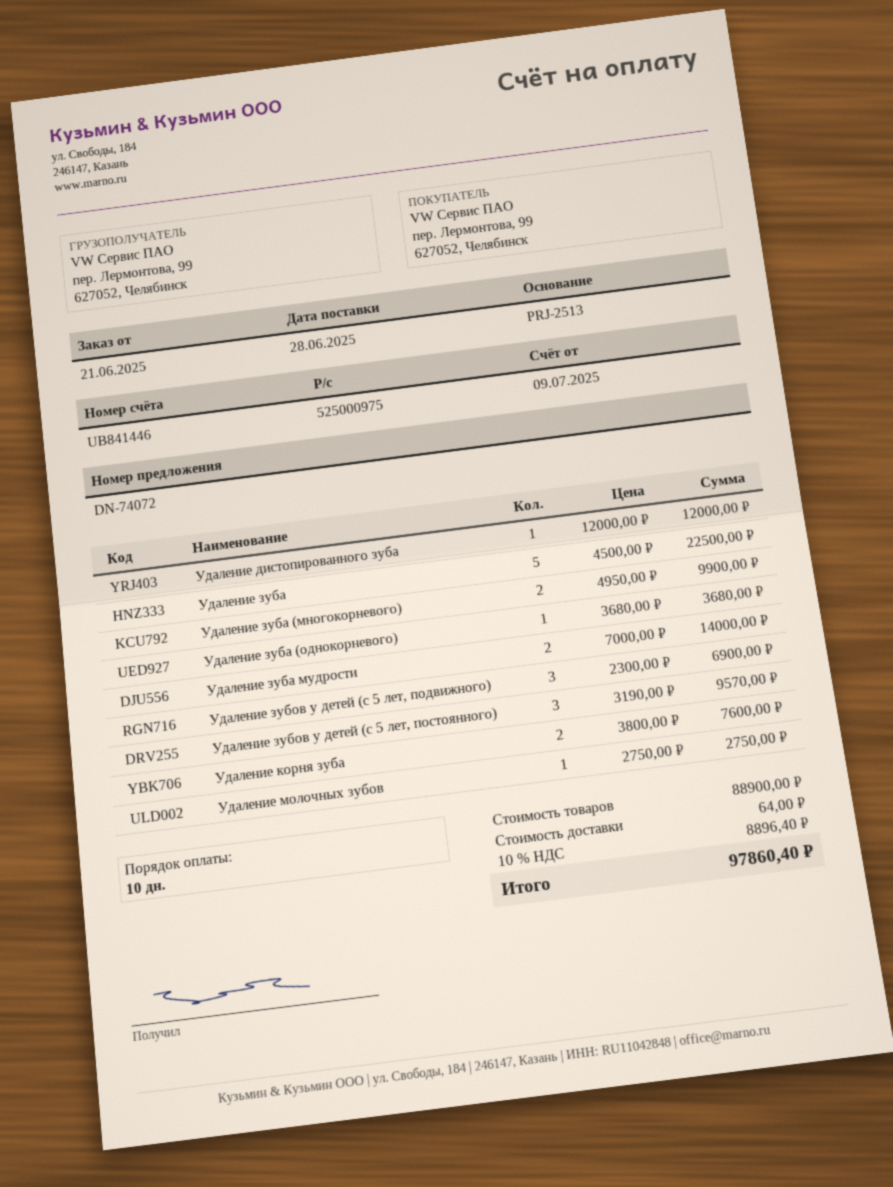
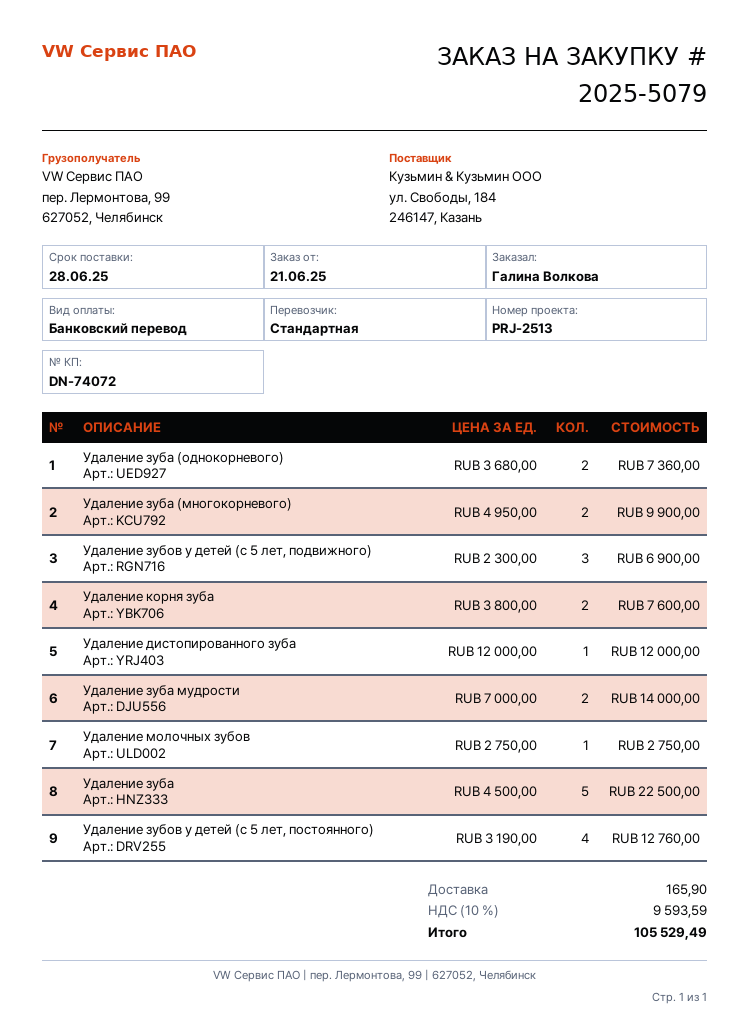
Удаление зуба (однокорневого): 1 x 3680.00 = 3680.00 -> 2 x 3680.00 = 7360.00
Удаление зубов у детей (с 5 лет, постоянного): 3 x 3190.00 = 9570.00 -> 4 x 3190.00 = 12760.00
shipping: 64.00 -> 165.90
tax: 10% = 8896.40 -> 10% = 9593.59
total: 97860.40 -> 105529.49

